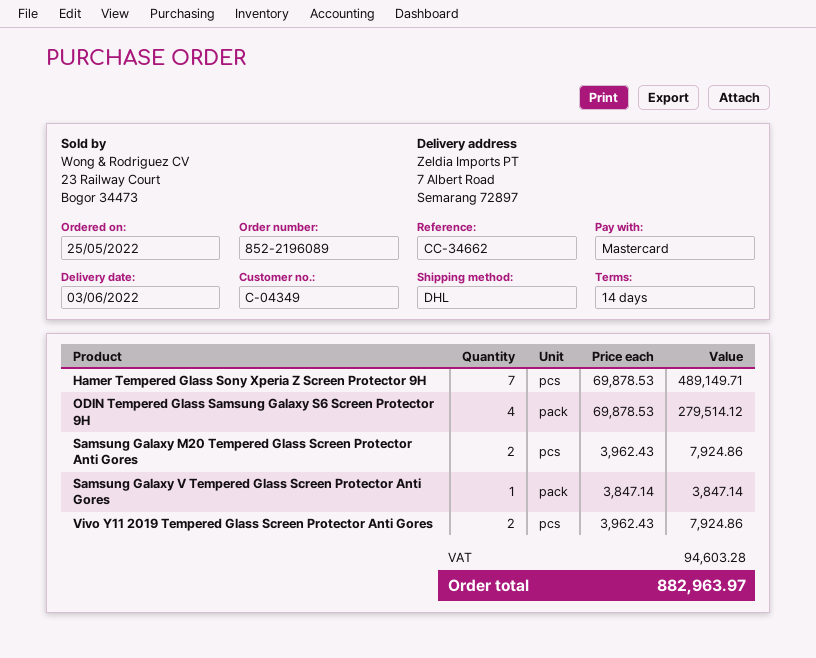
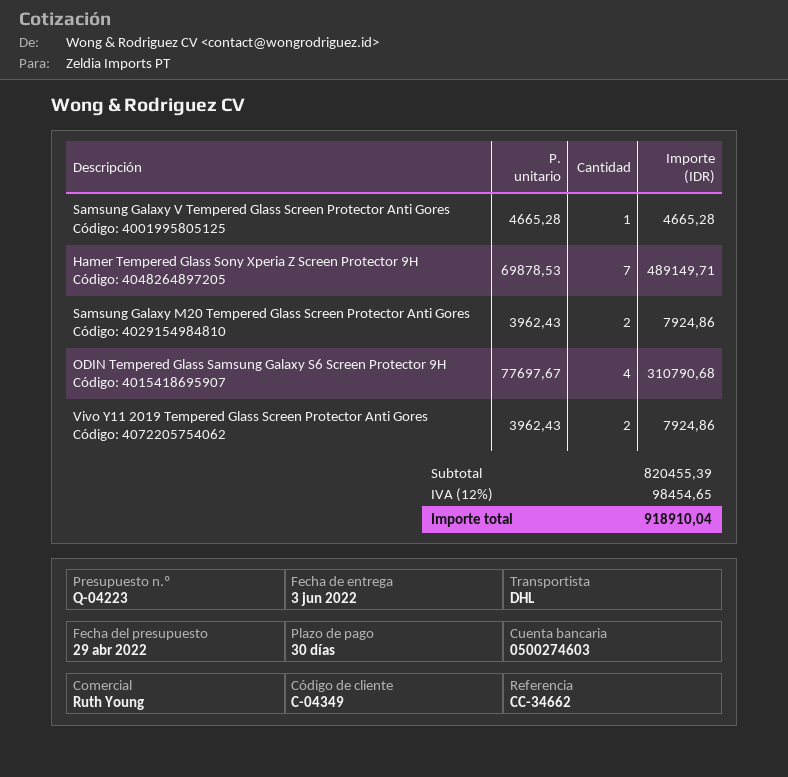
payment terms: 14 days -> 30 days
ODIN Tempered Glass Samsung Galaxy S6 Screen Protector 9H: 4 x 69878.53 = 279514.12 -> 4 x 77697.67 = 310790.68
Samsung Galaxy V Tempered Glass Screen Protector Anti Gores: 1 x 3847.14 = 3847.14 -> 1 x 4665.28 = 4665.28
tax: 94603.28 -> 98454.65
total: 882963.97 -> 918910.04

